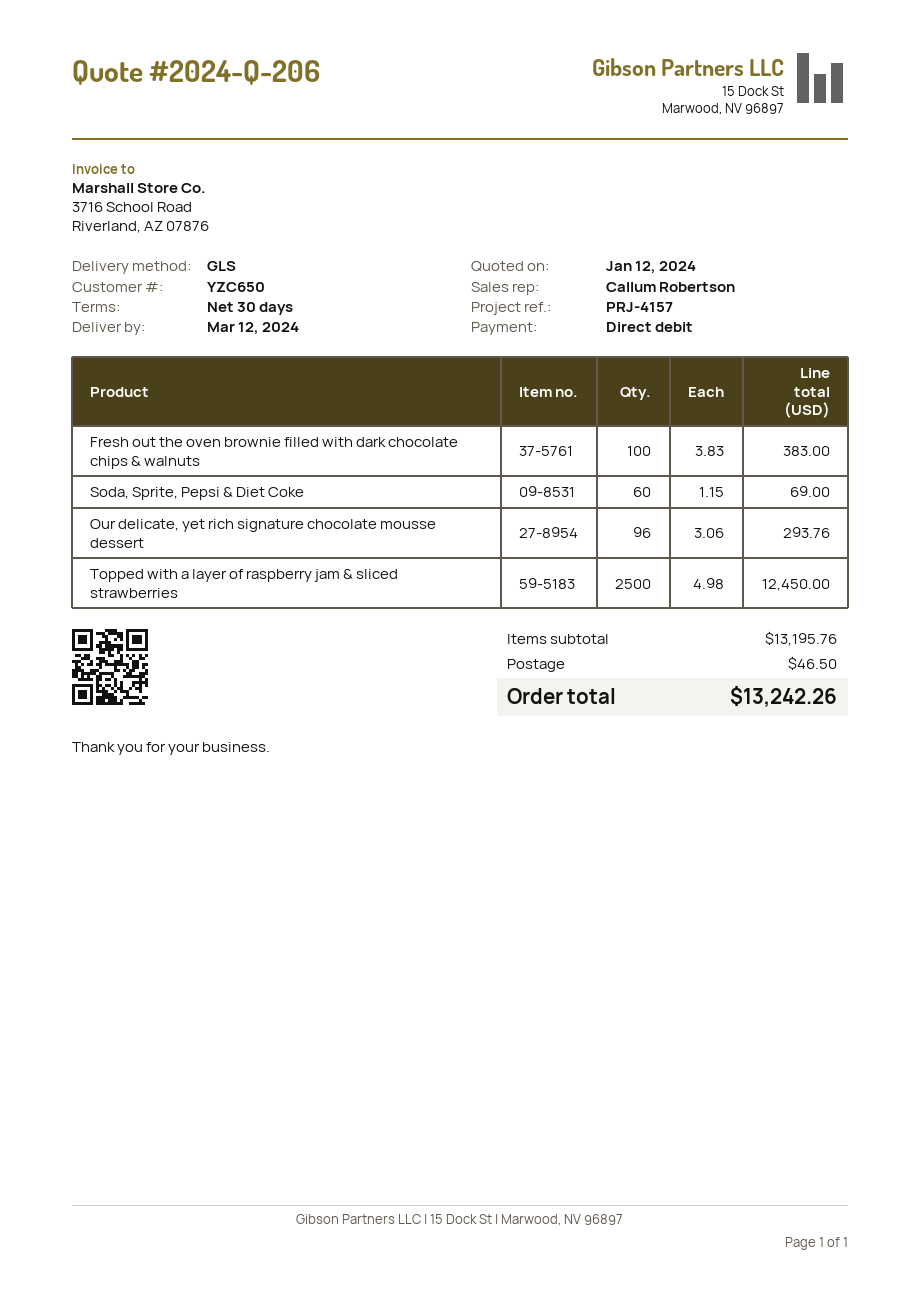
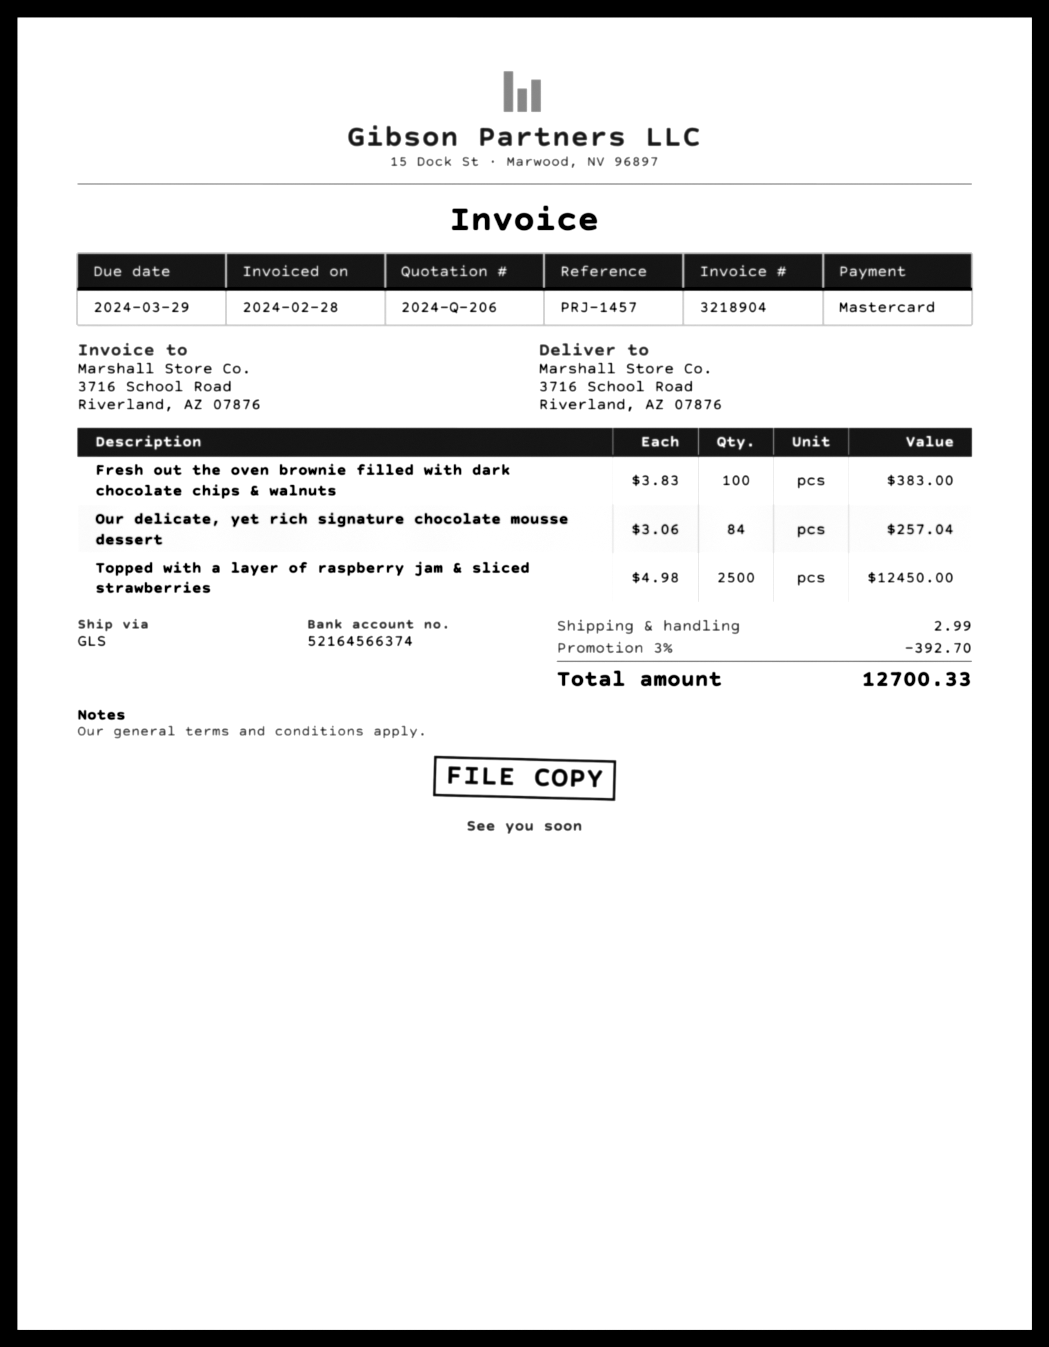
reference: PRJ-4157 -> PRJ-1457
payment method: direct debit -> Mastercard
Soda, Sprite, Pepsi & Diet Coke: 60 x 1.15 = 69.00 -> none
Our delicate, yet rich signature chocolate mousse dessert: 96 x 3.06 = 293.76 -> 84 x 3.06 = 257.04
discount: none -> 3% = 392.70
shipping: 46.50 -> 2.99
total: 13242.26 -> 12700.33

